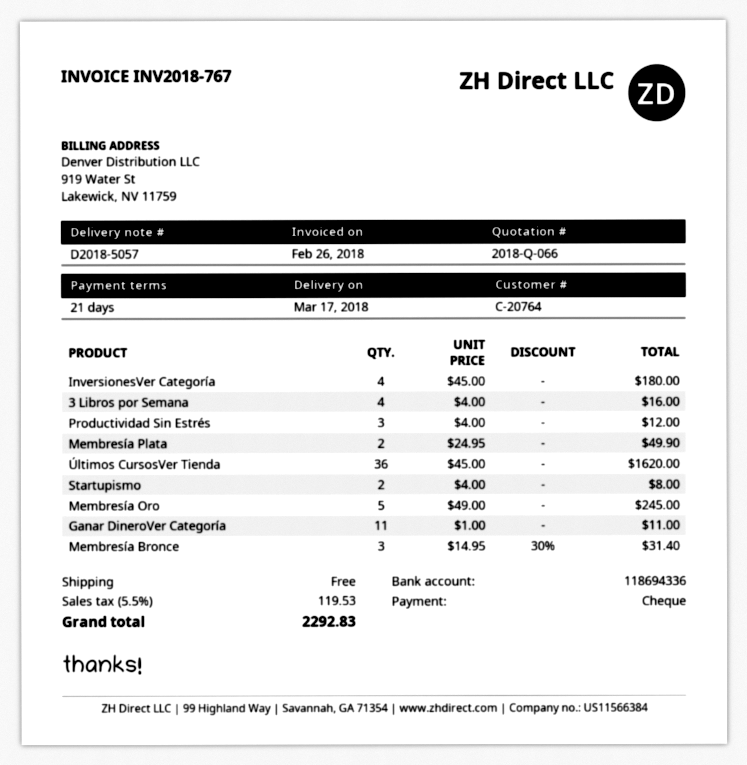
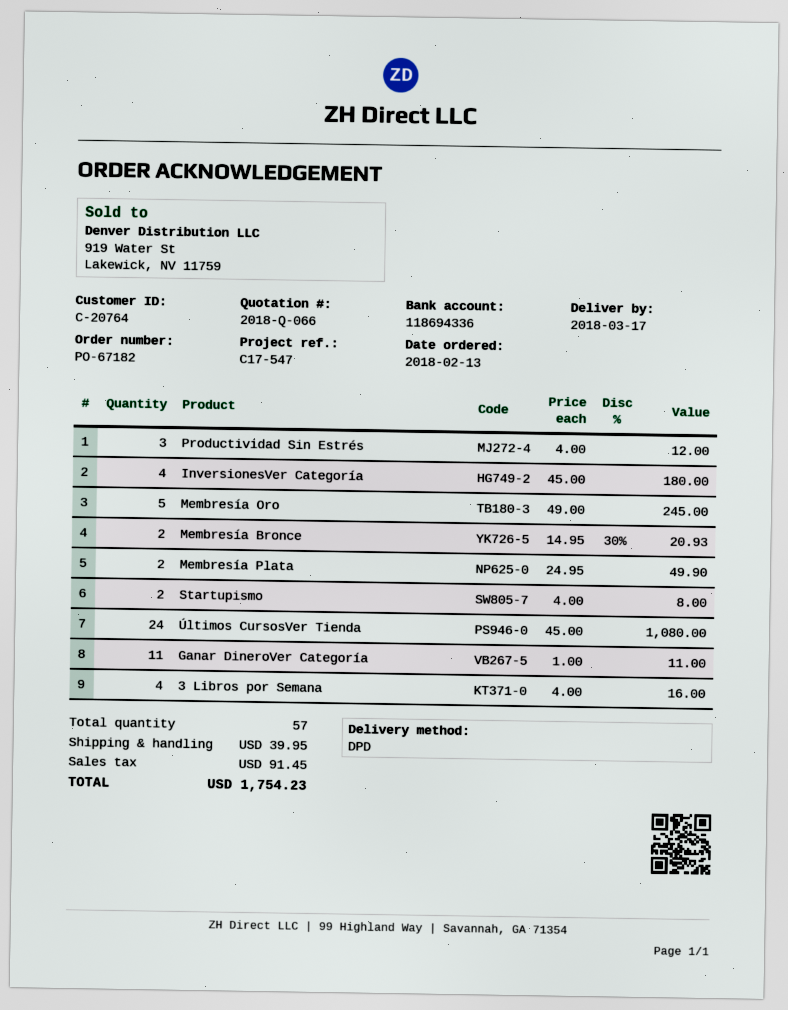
Últimos CursosVer Tienda: 36 x 45.00 = 1620.00 -> 24 x 45.00 = 1080.00
Membresía Bronce: 3 x 14.95 - 30% = 31.40 -> 2 x 14.95 - 30% = 20.93
shipping: 0.00 -> 39.95
tax: 119.53 -> 91.45
total: 2292.83 -> 1754.23

